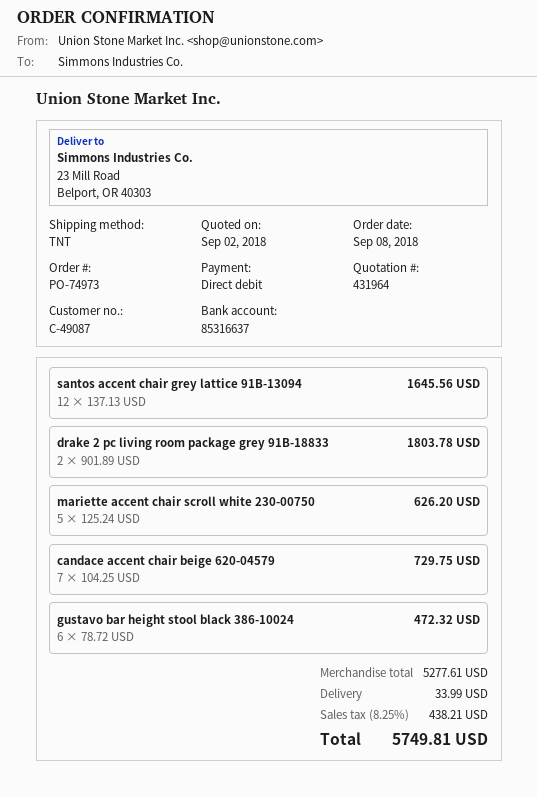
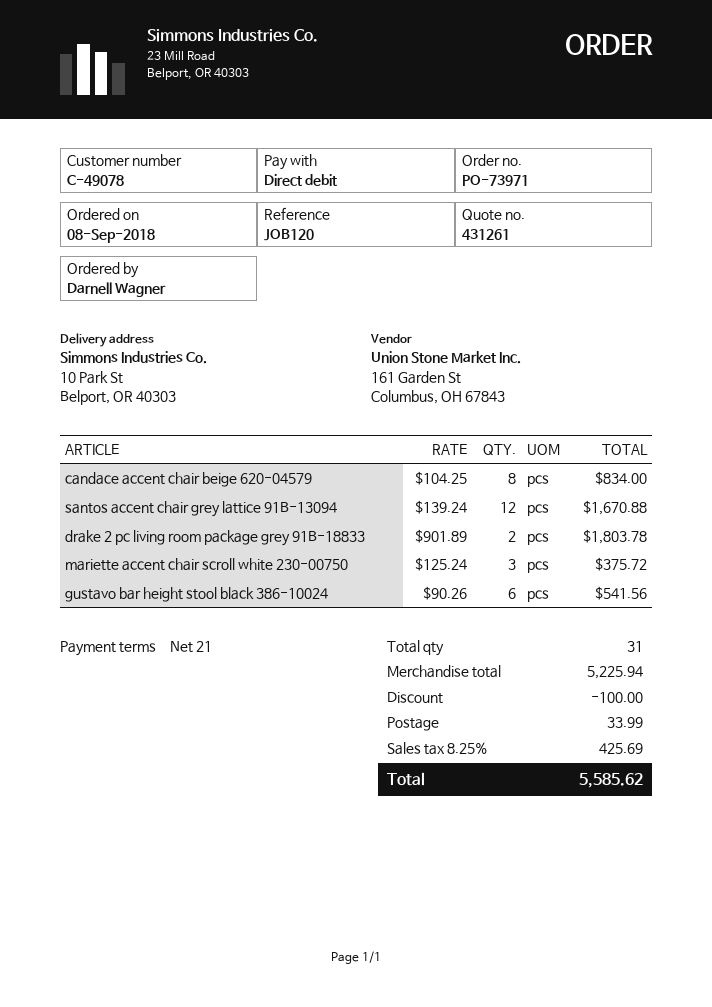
quote number: 431964 -> 431261
order number: PO-74973 -> PO-73971
customer number: C-49087 -> C-49078
ship to: 23 Mill Road, Belport, OR 40303 -> 10 Park St, Belport, OR 40303
santos accent chair grey lattice 91B-13094: 12 x 137.13 = 1645.56 -> 12 x 139.24 = 1670.88
mariette accent chair scroll white 230-00750: 5 x 125.24 = 626.20 -> 3 x 125.24 = 375.72
candace accent chair beige 620-04579: 7 x 104.25 = 729.75 -> 8 x 104.25 = 834.00
gustavo bar height stool black 386-10024: 6 x 78.72 = 472.32 -> 6 x 90.26 = 541.56
subtotal: 5277.61 -> 5225.94
discount: none -> 100.00
tax: 8.25% = 438.21 -> 8.25% = 425.69
total: 5749.81 -> 5585.62

